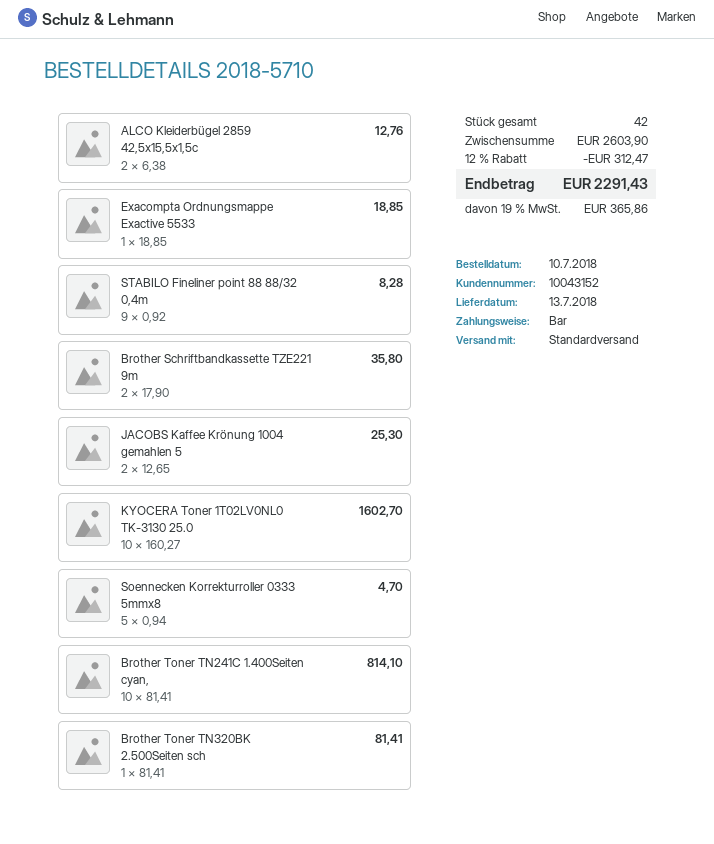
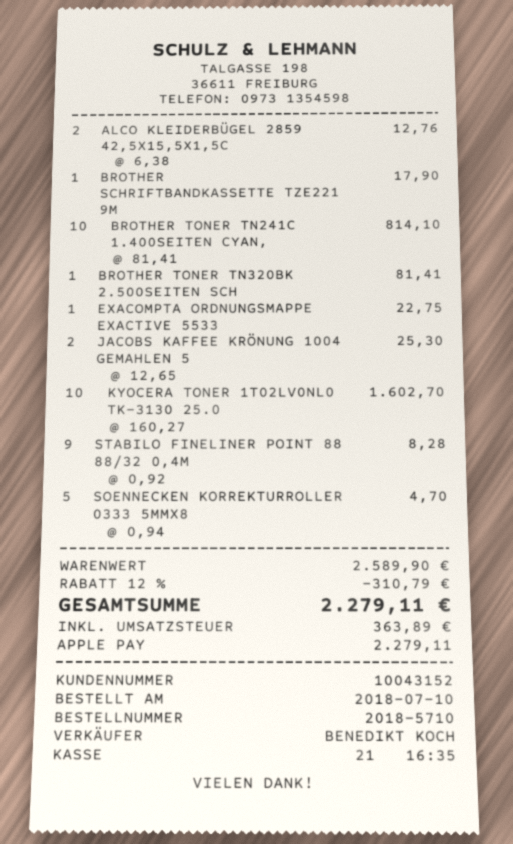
payment method: cash -> Apple Pay
Exacompta Ordnungsmappe Exactive 5533: 1 x 18.85 = 18.85 -> 1 x 22.75 = 22.75
Brother Schriftbandkassette TZE221 9m: 2 x 17.90 = 35.80 -> 1 x 17.90 = 17.90
subtotal: 2603.90 -> 2589.90
discount: 12% = 312.47 -> 12% = 310.79
tax: 365.86 -> 363.89
total: 2291.43 -> 2279.11

